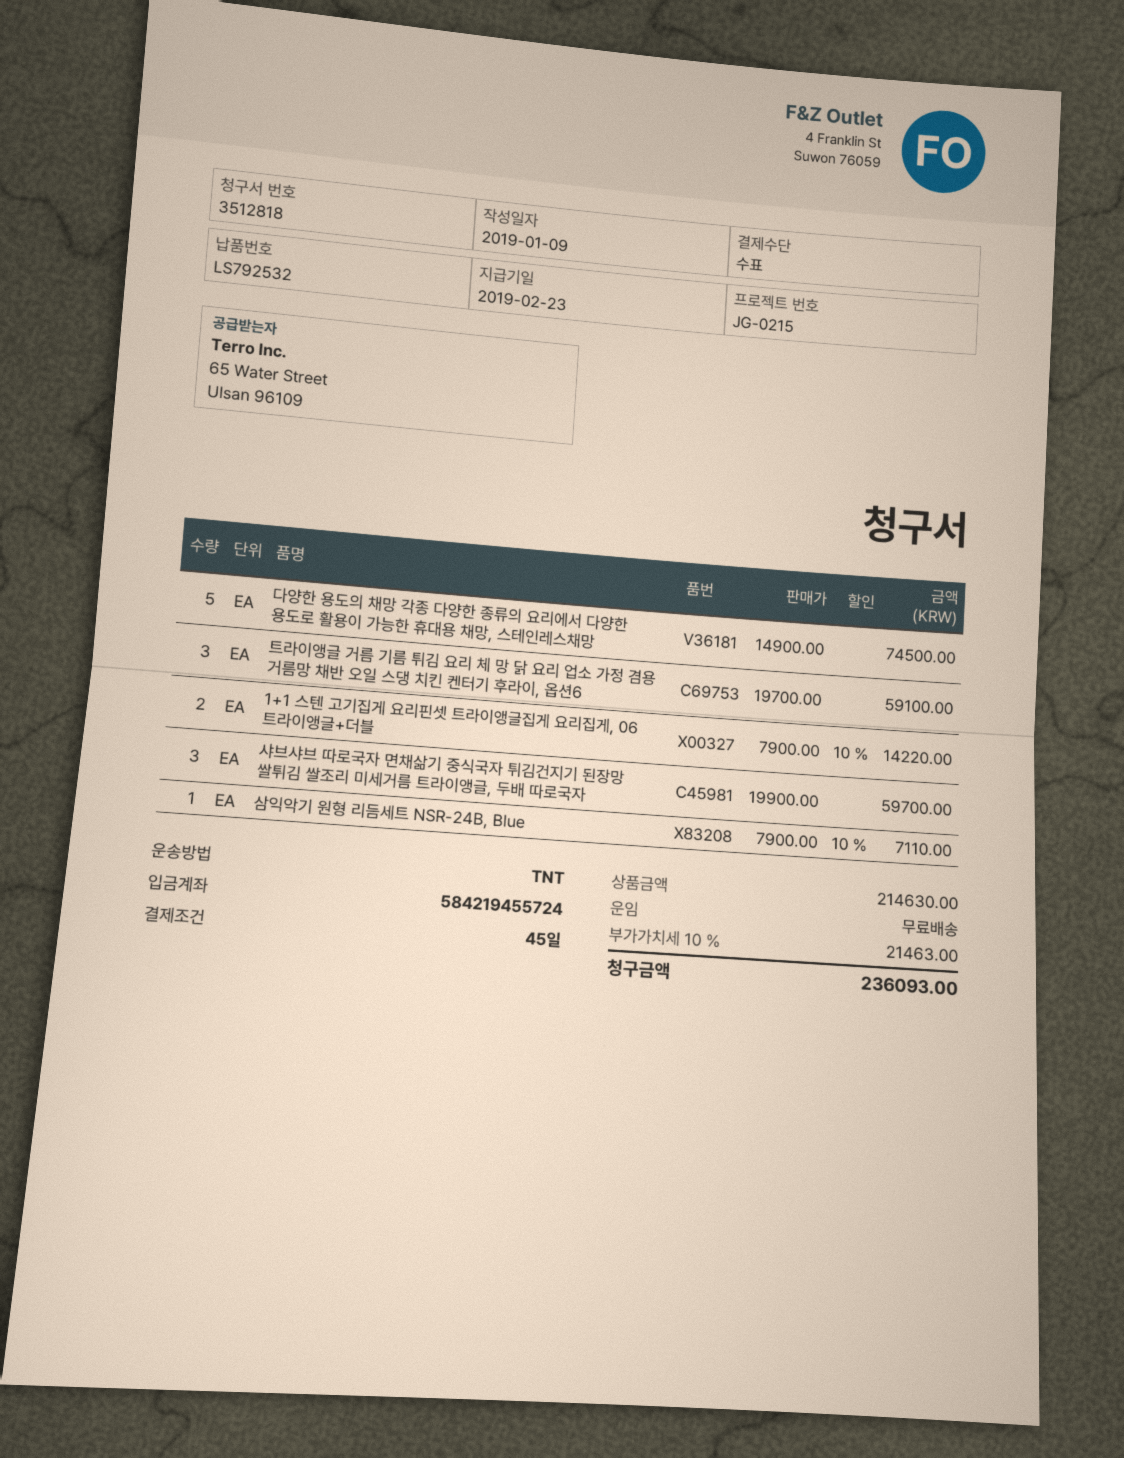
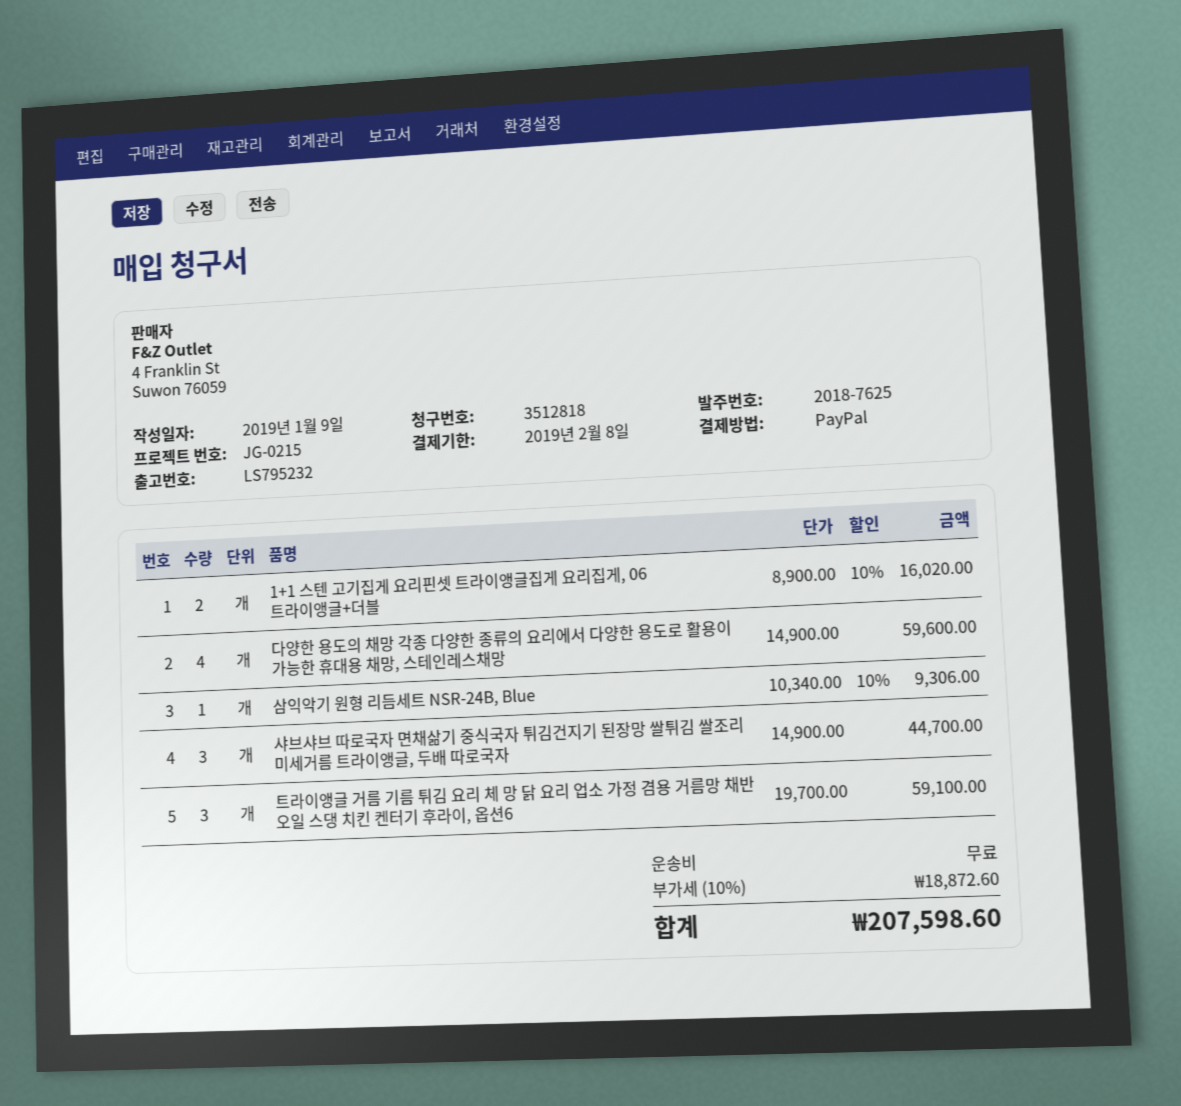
delivery note number: LS792532 -> LS795232
due date: 2019-02-23 -> 2019-02-08
payment method: cheque -> PayPal
다양한 용도의 채망 각종 다양한 종류의 요리에서 다양한 용도로 활용이 가능한 휴대용 채망, 스테인레스채망: 5 x 14900.00 = 74500.00 -> 4 x 14900.00 = 59600.00
1+1 스텐 고기집게 요리핀셋 트라이앵글집게 요리집게, 06 트라이앵글+더블: 2 x 7900.00 - 10% = 14220.00 -> 2 x 8900.00 - 10% = 16020.00
샤브샤브 따로국자 면채삶기 중식국자 튀김건지기 된장망 쌀튀김 쌀조리 미세거름 트라이앵글, 두배 따로국자: 3 x 19900.00 = 59700.00 -> 3 x 14900.00 = 44700.00
삼익악기 원형 리듬세트 NSR-24B, Blue: 1 x 7900.00 - 10% = 7110.00 -> 1 x 10340.00 - 10% = 9306.00
tax: 10% = 21463.00 -> 10% = 18872.60
total: 236093.00 -> 207598.60

